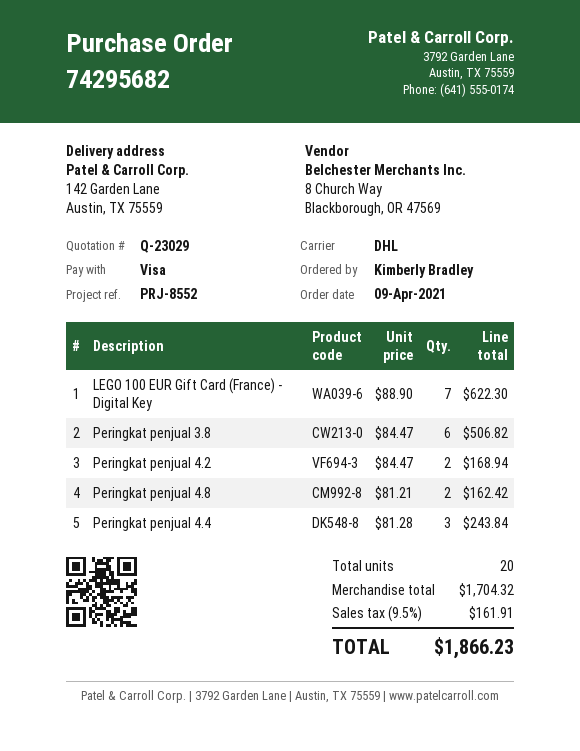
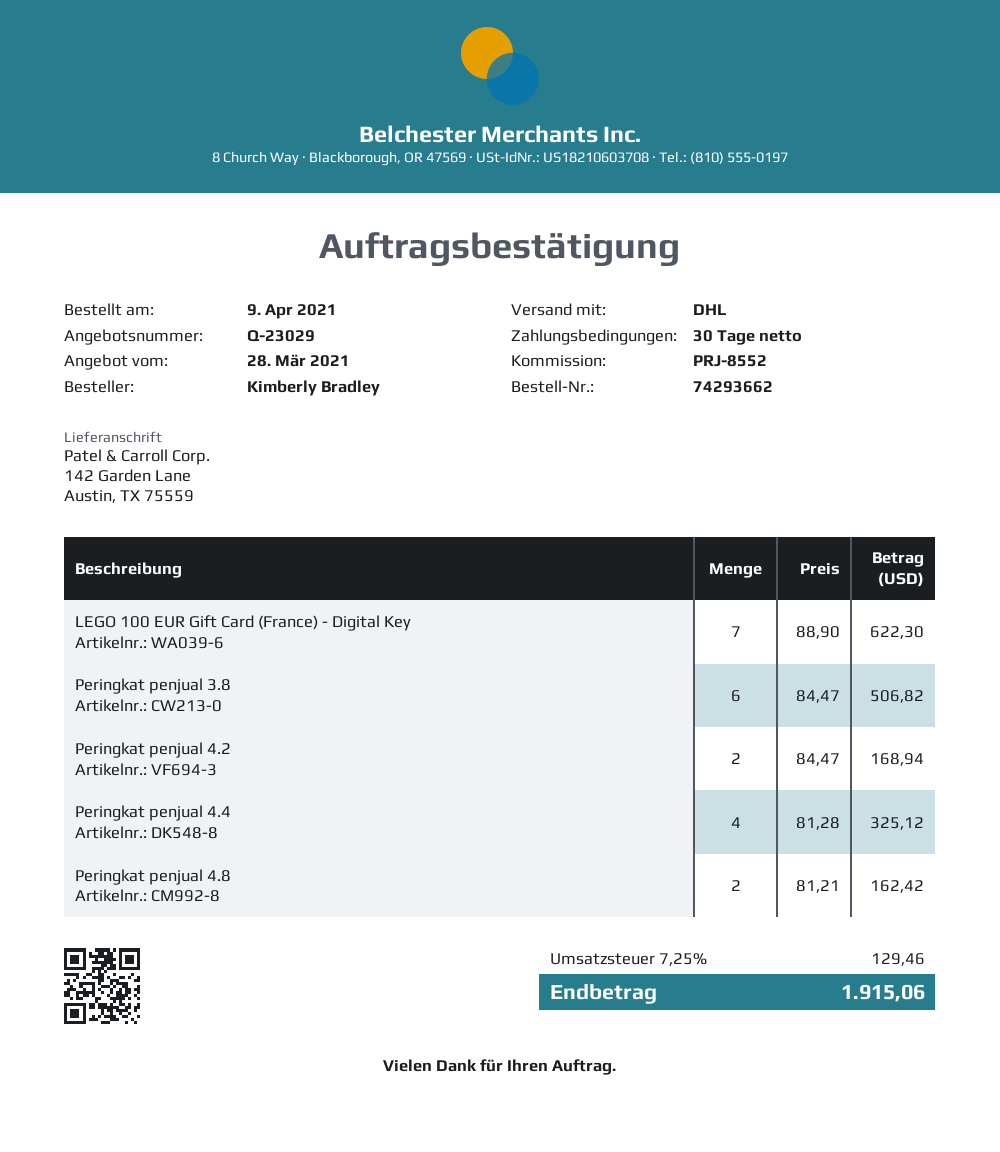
order number: 74295682 -> 74293662
Peringkat penjual 4.4: 3 x 81.28 = 243.84 -> 4 x 81.28 = 325.12
tax: 9.5% = 161.91 -> 7.25% = 129.46
total: 1866.23 -> 1915.06

